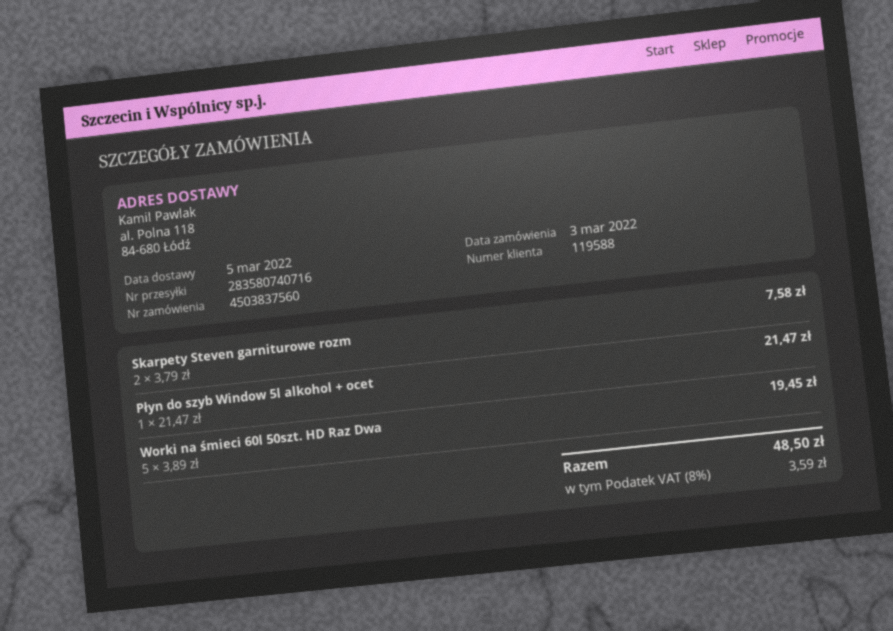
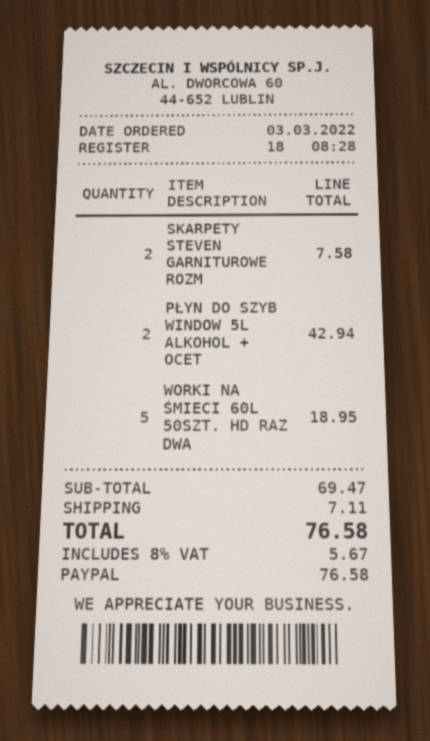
Płyn do szyb Window 5l alkohol + ocet: 1 for 21.47 -> 2 for 42.94
Worki na śmieci 60l 50szt. HD Raz Dwa: 5 for 19.45 -> 5 for 18.95
shipping: none -> 7.11
tax: 8% = 3.59 -> 8% = 5.67
total: 48.50 -> 76.58

